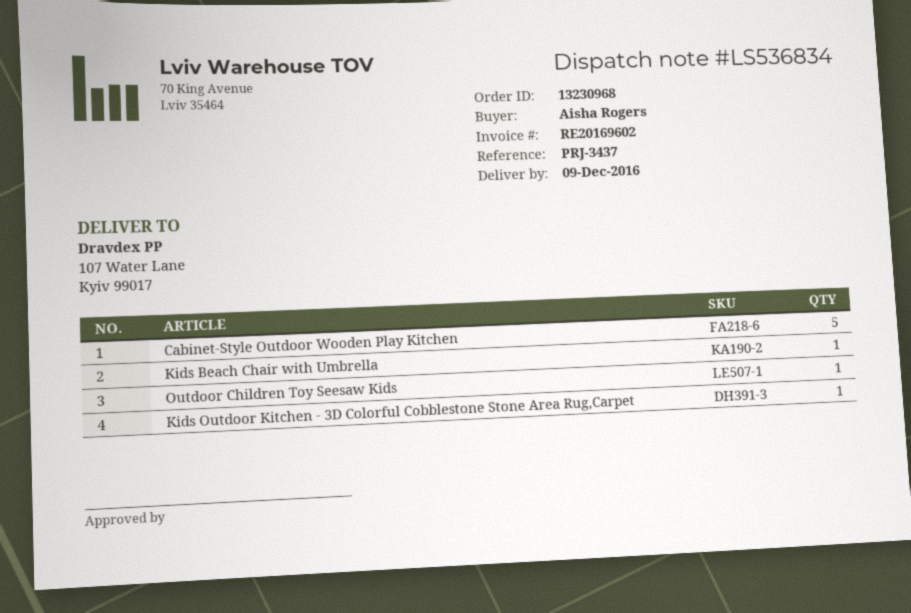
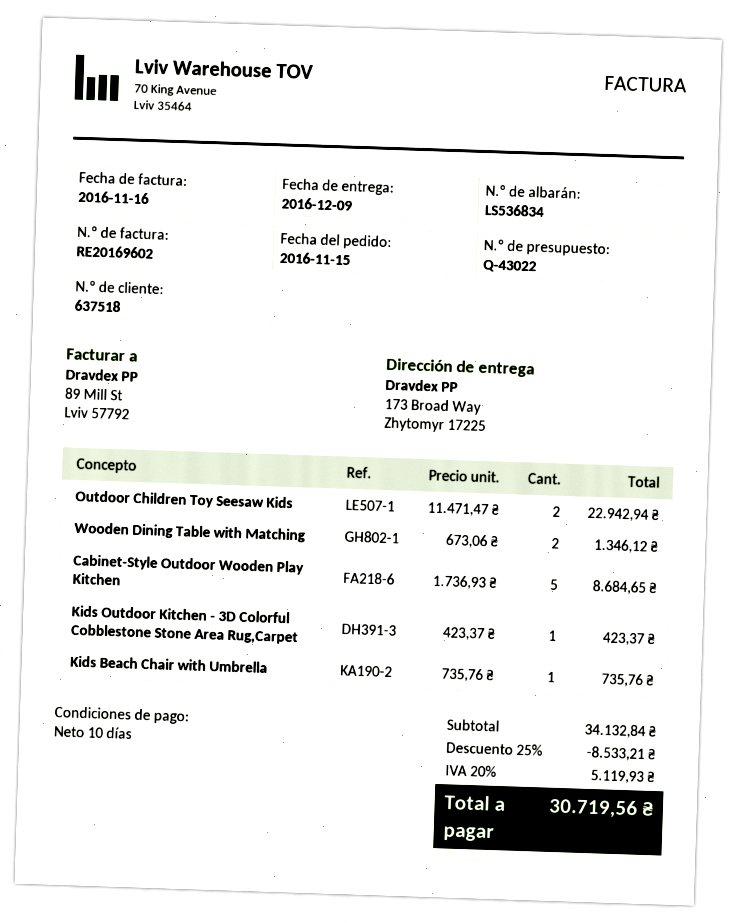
ship to: 107 Water Lane, Kyiv 99017 -> 173 Broad Way, Zhytomyr 17225
Outdoor Children Toy Seesaw Kids: 1 -> 2
Wooden Dining Table with Matching: none -> 2

